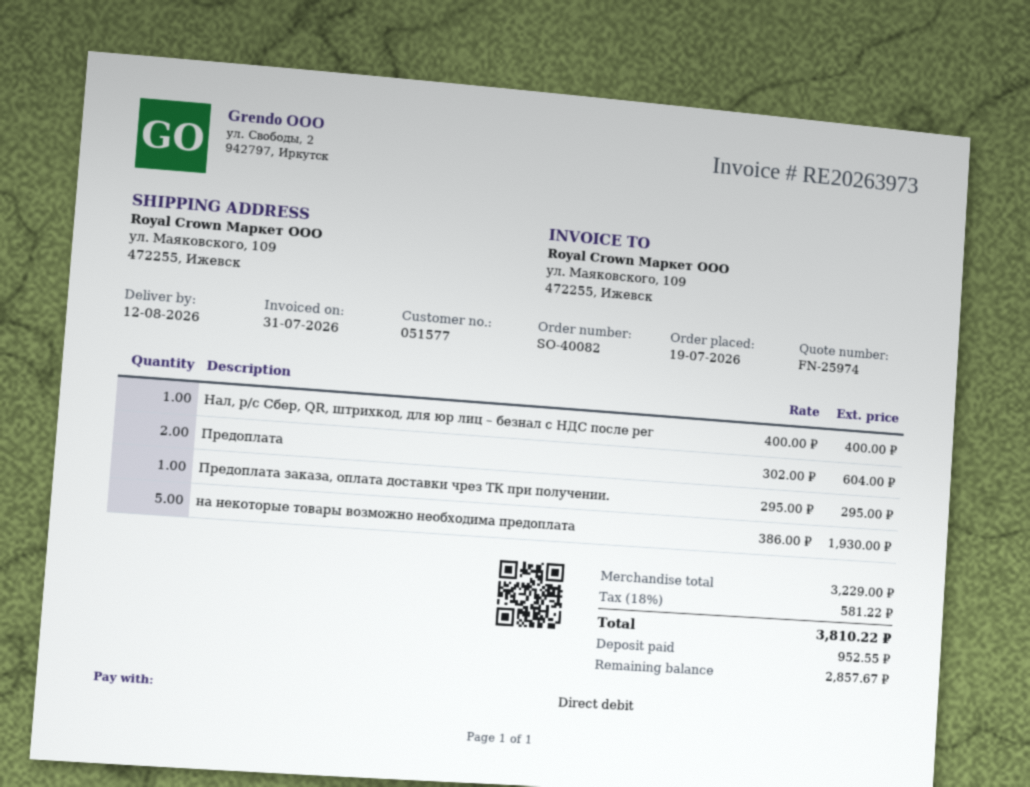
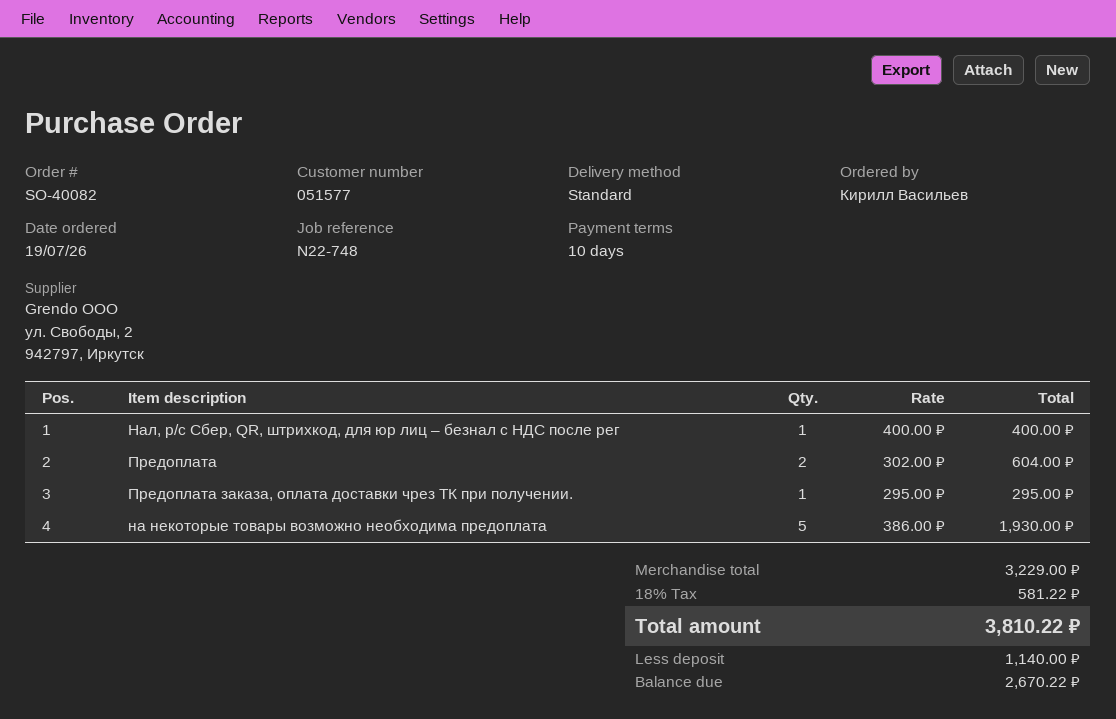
deposit: 952.55 -> 1140.00
balance: 2857.67 -> 2670.22

